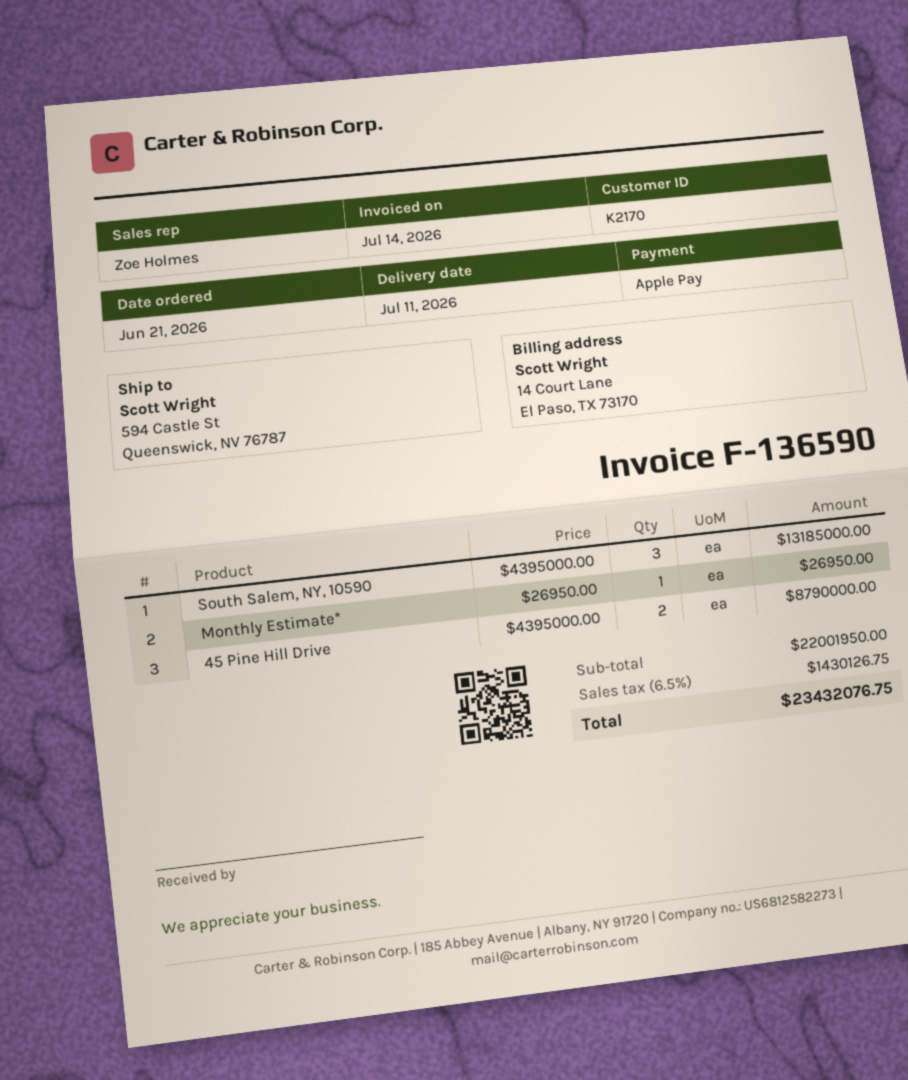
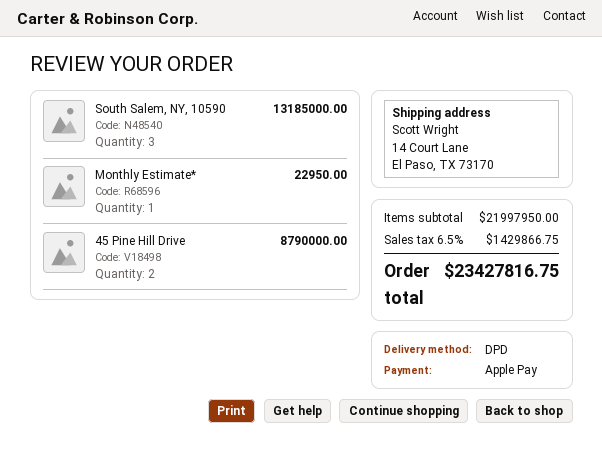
ship to: 594 Castle St, Queenswick, NV 76787 -> 14 Court Lane, El Paso, TX 73170
Monthly Estimate*: 1 for 26950.00 -> 1 for 22950.00
subtotal: 22001950.00 -> 21997950.00
tax: 6.5% = 1430126.75 -> 6.5% = 1429866.75
total: 23432076.75 -> 23427816.75

